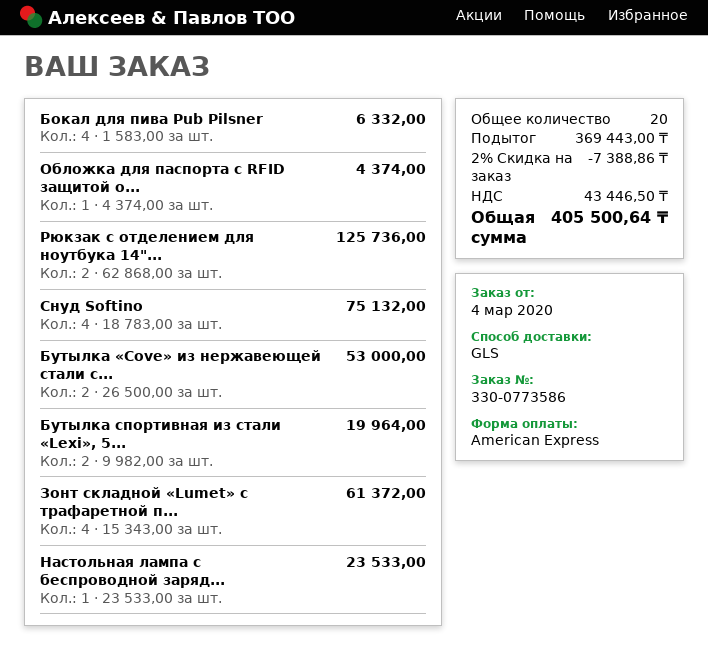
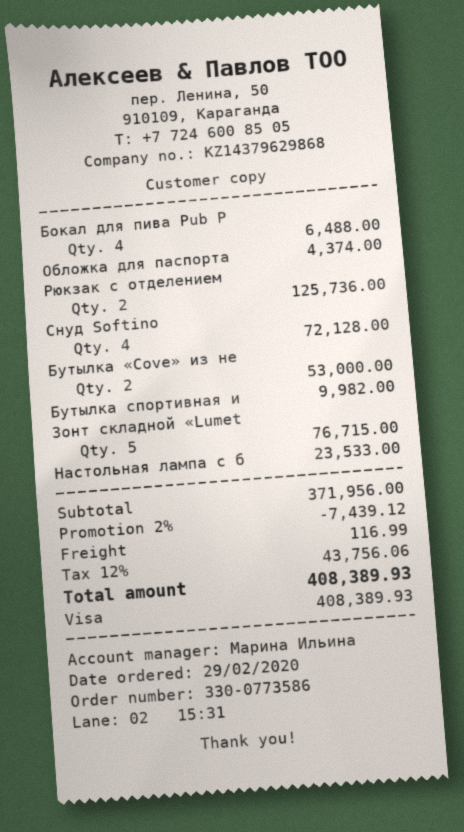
order date: 2020-03-04 -> 2020-02-29
payment method: American Express -> Visa
Бокал для пива Pub Pilsner: 4 for 6332.00 -> 4 for 6488.00
Снуд Softino: 4 for 75132.00 -> 4 for 72128.00
Бутылка спортивная из стали «Lexi», 5...: 2 for 19964.00 -> 1 for 9982.00
Зонт складной «Lumet» c трафаретной п...: 4 for 61372.00 -> 5 for 76715.00
subtotal: 369443.00 -> 371956.00
discount: 2% = 7388.86 -> 2% = 7439.12
shipping: none -> 116.99
tax: 43446.50 -> 43756.06
total: 405500.64 -> 408389.93

